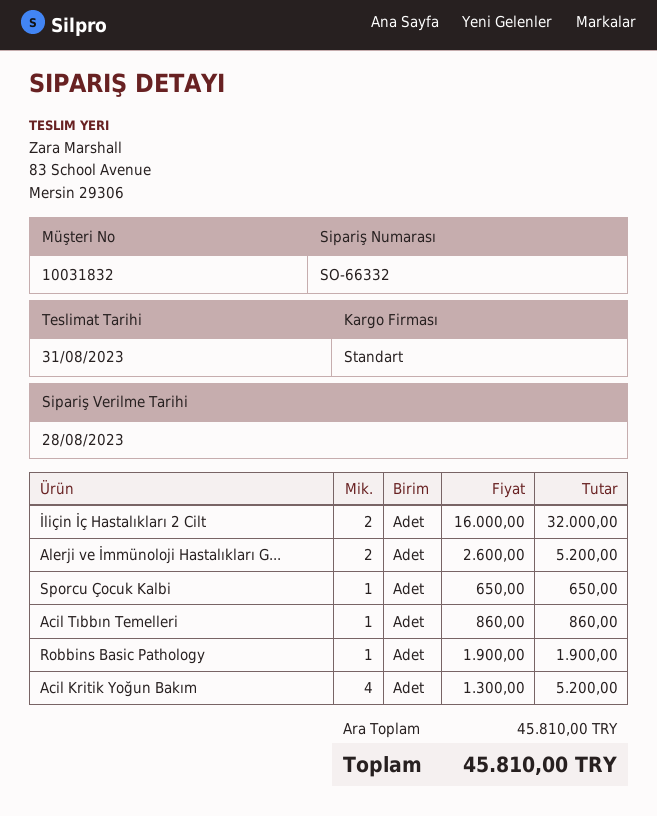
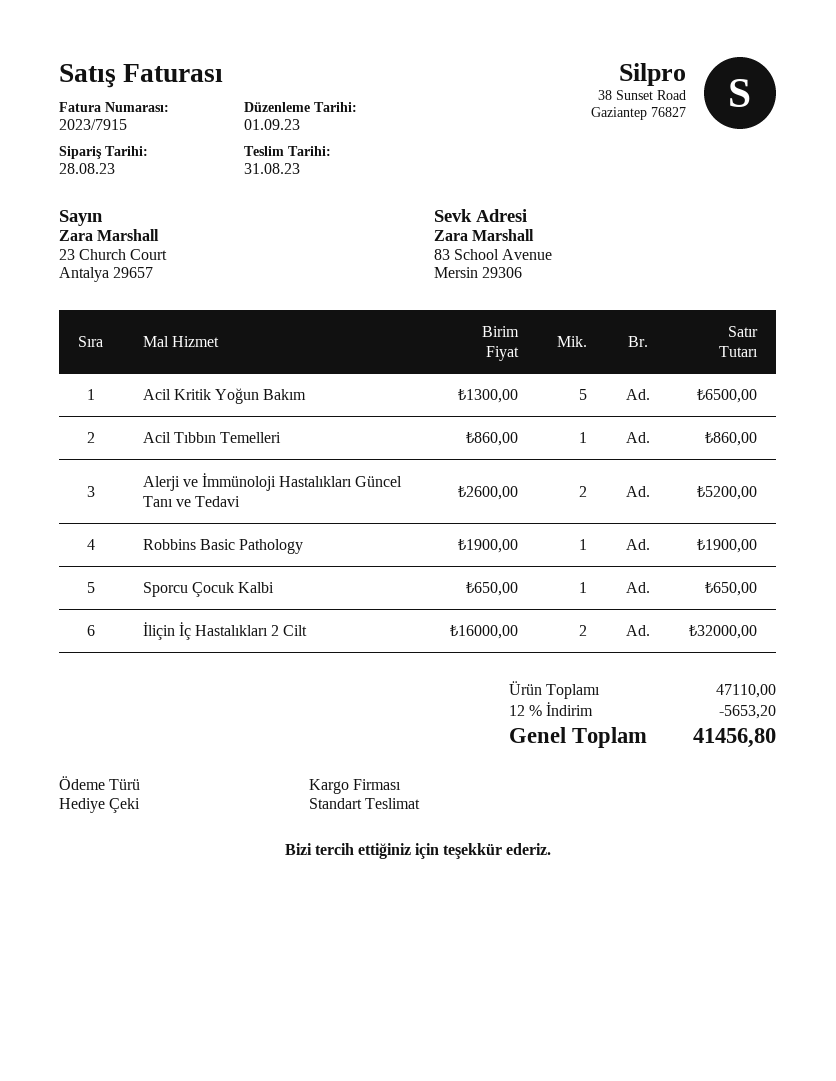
Acil Kritik Yoğun Bakım: 4 x 1300.00 = 5200.00 -> 5 x 1300.00 = 6500.00
subtotal: 45810.00 -> 47110.00
discount: none -> 12% = 5653.20
total: 45810.00 -> 41456.80

